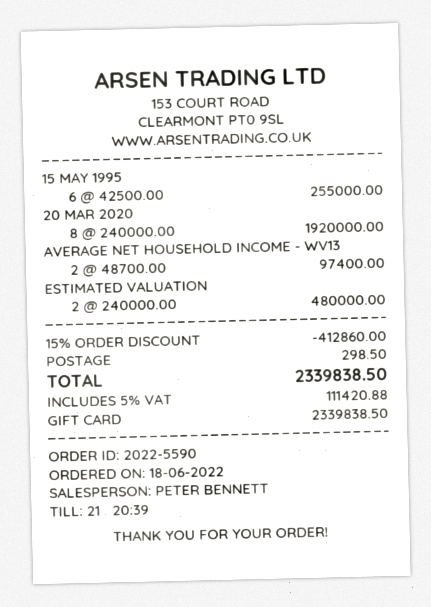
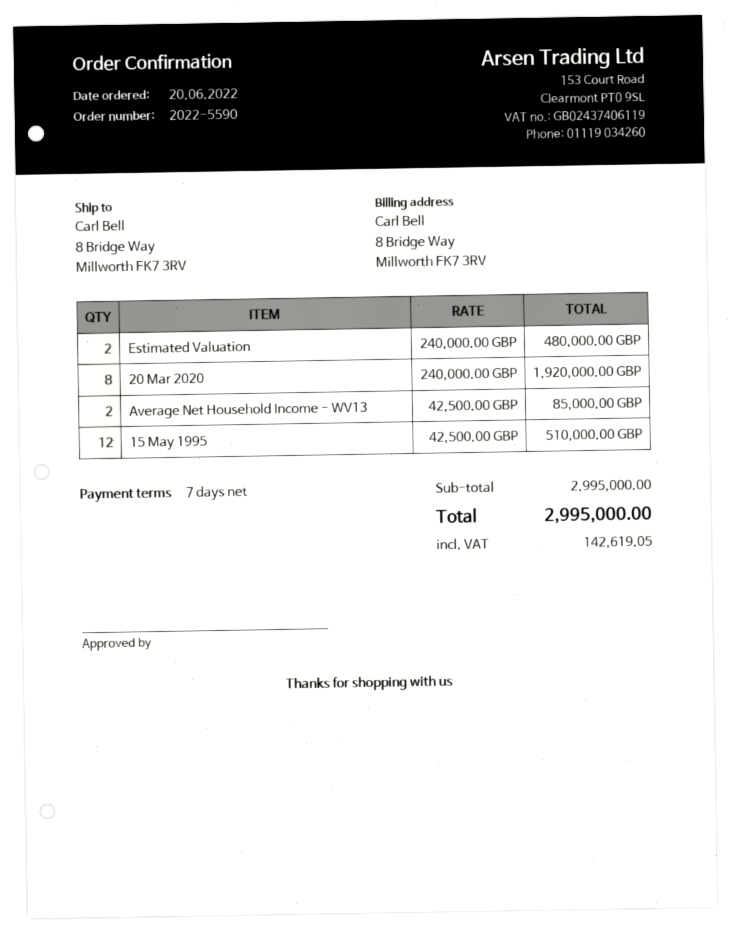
order date: 2022-06-18 -> 2022-06-20
15 MAY 1995: 6 x 42500.00 = 255000.00 -> 12 x 42500.00 = 510000.00
AVERAGE NET HOUSEHOLD INCOME - WV13: 2 x 48700.00 = 97400.00 -> 2 x 42500.00 = 85000.00
discount: 15% = 412860.00 -> none
shipping: 298.50 -> none
tax: 111420.88 -> 142619.05
total: 2339838.50 -> 2995000.00

